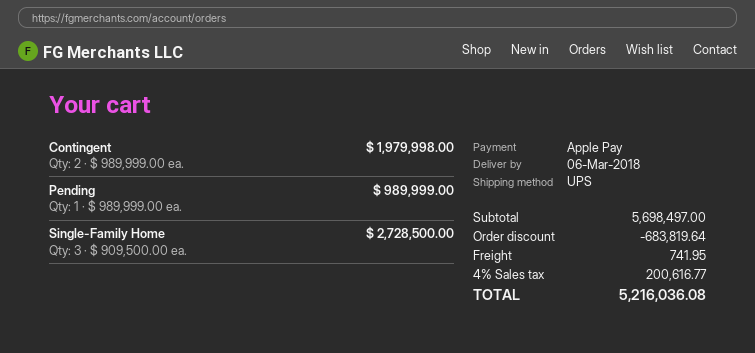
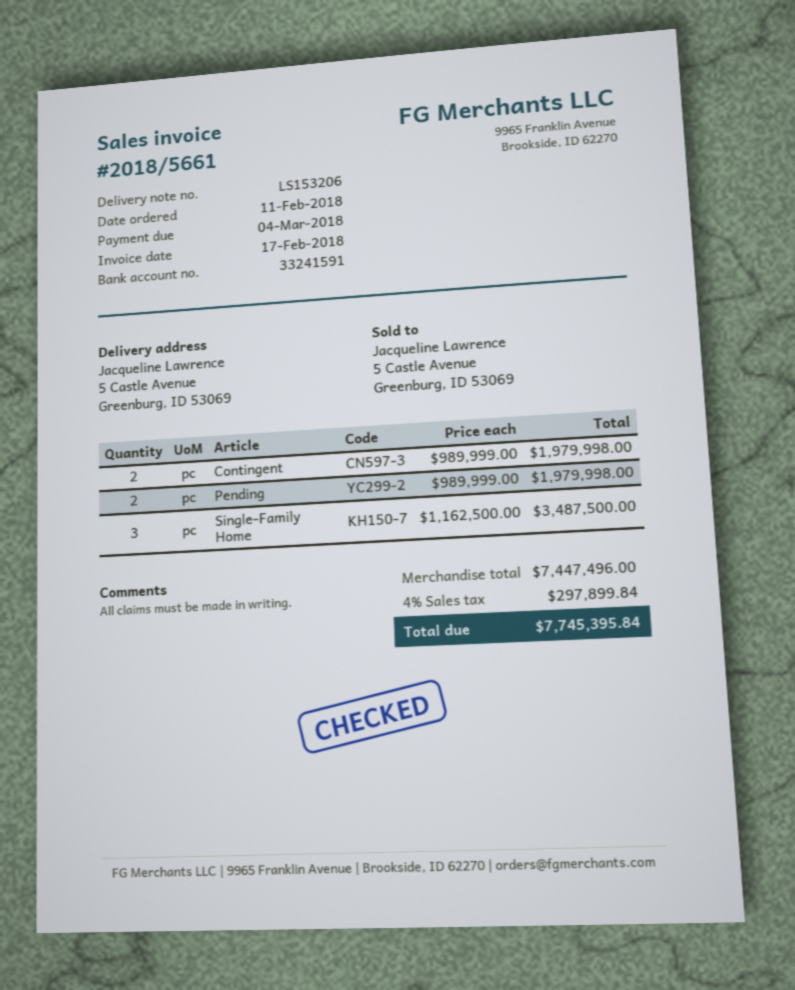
Pending: 1 x 989999.00 = 989999.00 -> 2 x 989999.00 = 1979998.00
Single-Family Home: 3 x 909500.00 = 2728500.00 -> 3 x 1162500.00 = 3487500.00
subtotal: 5698497.00 -> 7447496.00
discount: 683819.64 -> none
shipping: 741.95 -> none
tax: 4% = 200616.77 -> 4% = 297899.84
total: 5216036.08 -> 7745395.84

